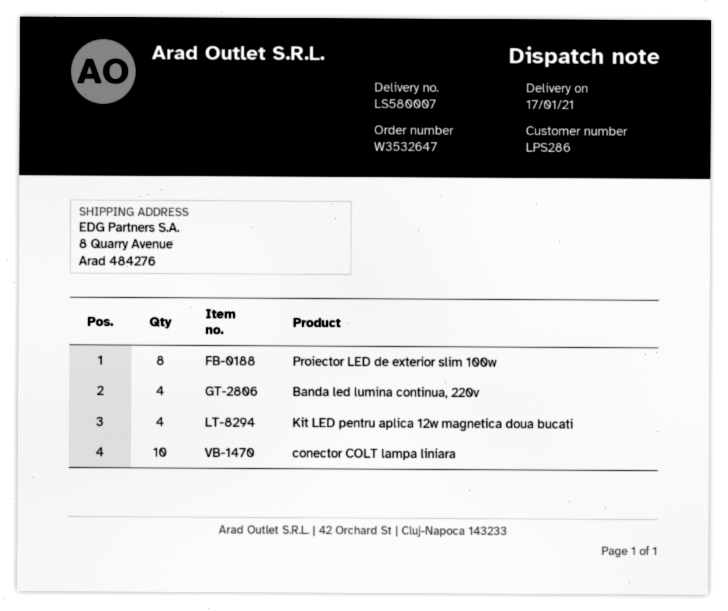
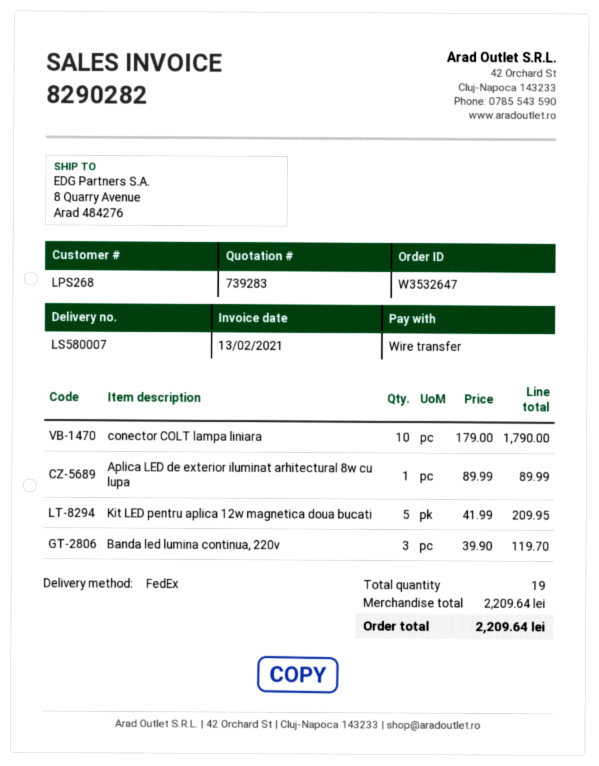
customer number: LPS286 -> LPS268
Proiector LED de exterior slim 100w: 8 -> none
Banda led lumina continua, 220v: 4 -> 3
Kit LED pentru aplica 12w magnetica doua bucati: 4 -> 5
Aplica LED de exterior iluminat arhitectural 8w cu lupa: none -> 1

